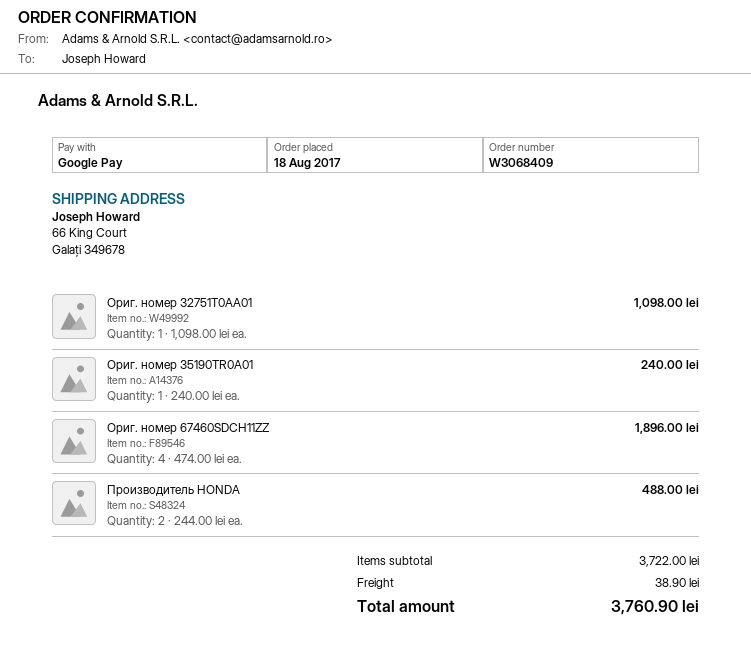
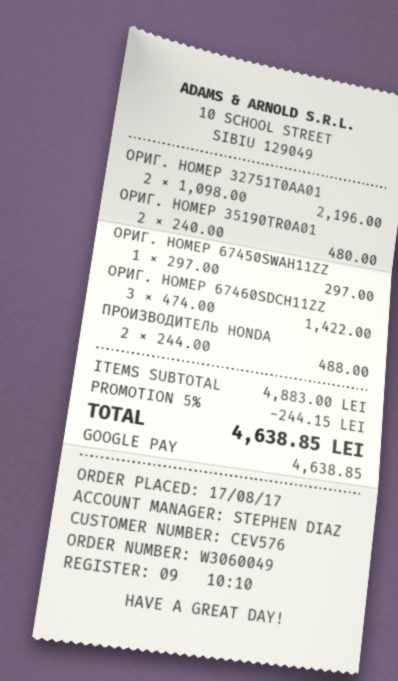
order number: W3068409 -> W3060049
order date: 2017-08-18 -> 2017-08-17
Ориг. номер 32751T0AA01: 1 x 1098.00 = 1098.00 -> 2 x 1098.00 = 2196.00
Ориг. номер 35190TR0A01: 1 x 240.00 = 240.00 -> 2 x 240.00 = 480.00
Ориг. номер 67460SDCH11ZZ: 4 x 474.00 = 1896.00 -> 3 x 474.00 = 1422.00
ОРИГ. НОМЕР 67450SWAH11ZZ: none -> 1 x 297.00 = 297.00
subtotal: 3722.00 -> 4883.00
discount: none -> 5% = 244.15
shipping: 38.90 -> none
total: 3760.90 -> 4638.85

